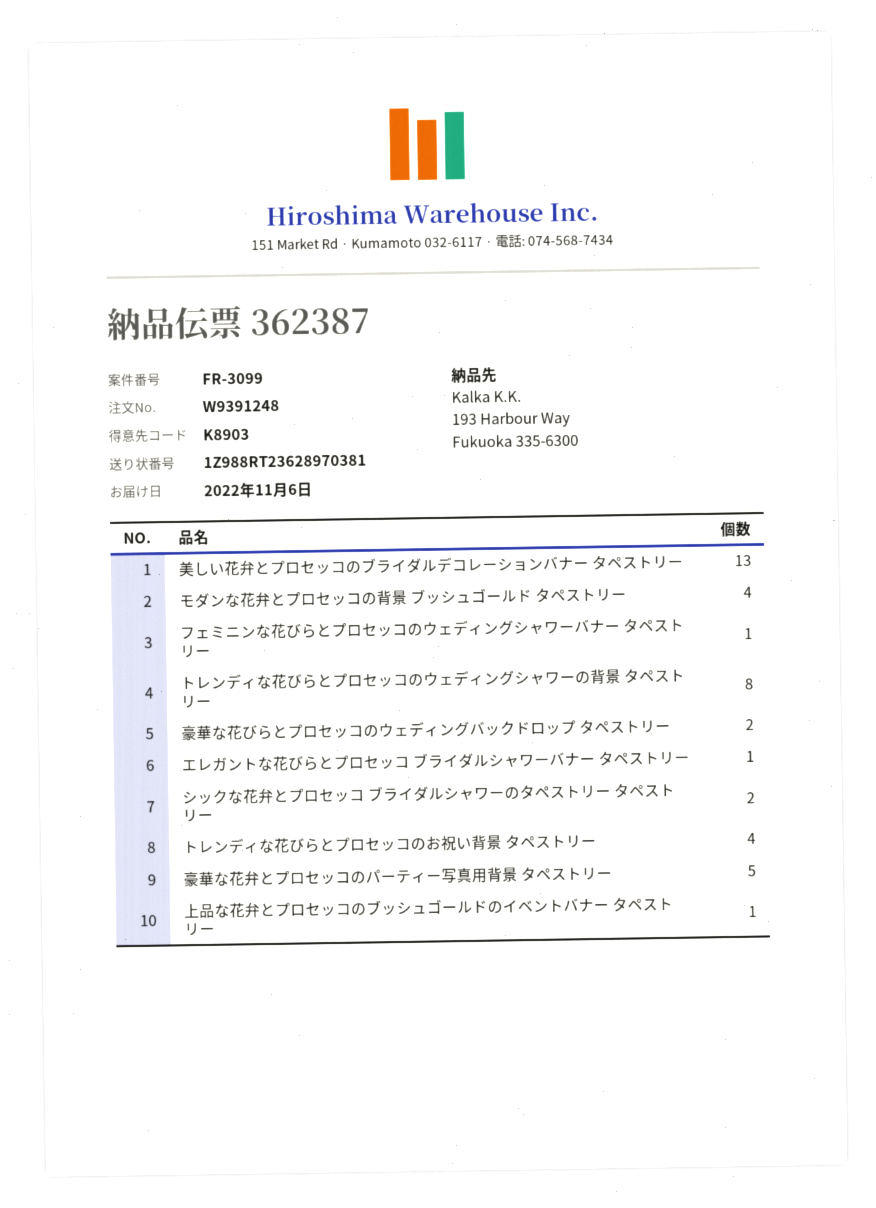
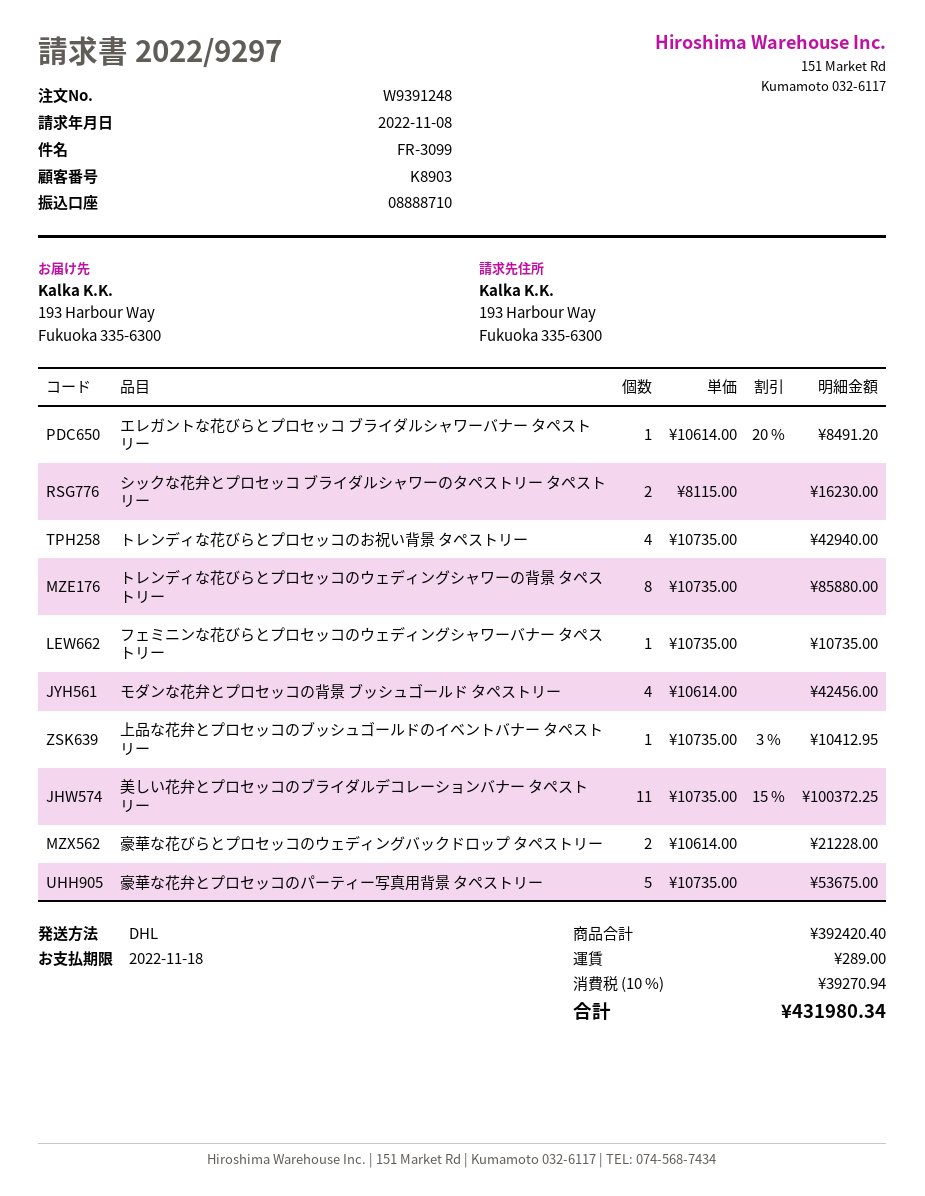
美しい花弁とプロセッコのブライダルデコレーションバナー タペストリー: 13 -> 11

